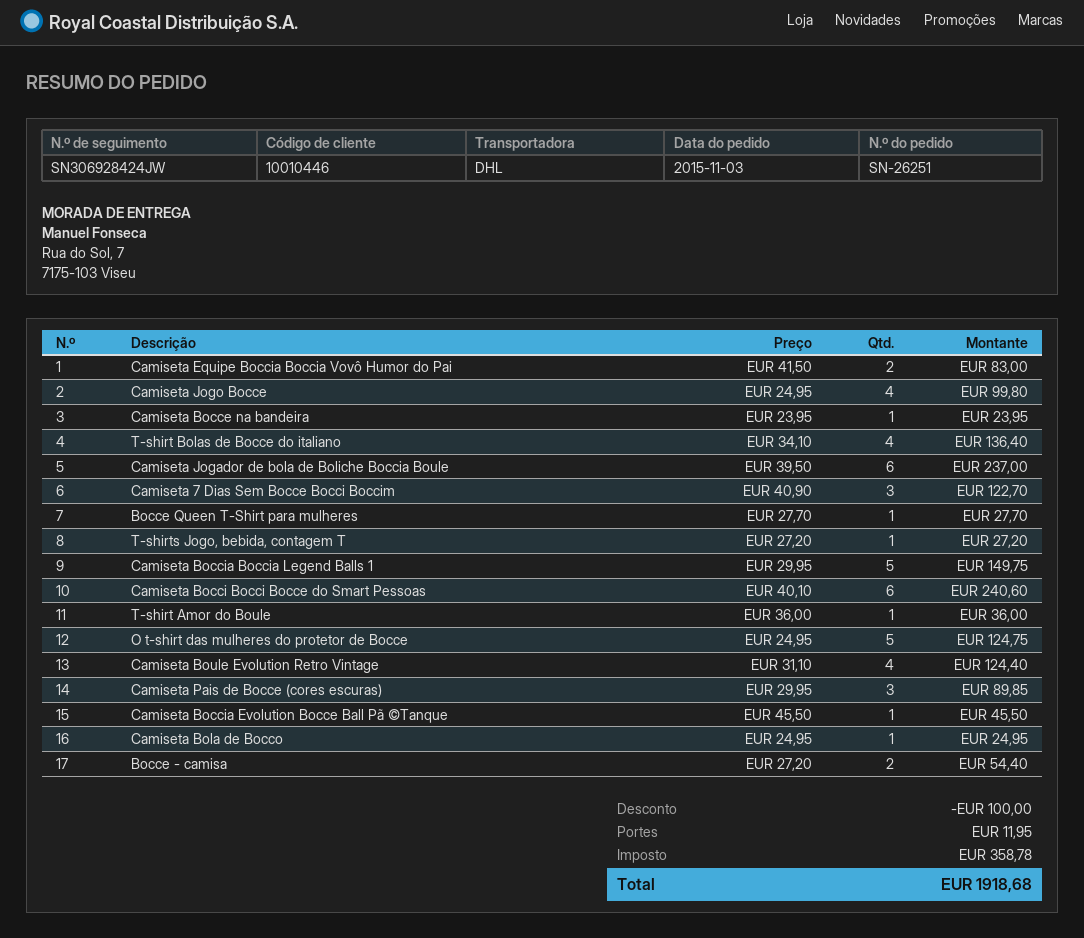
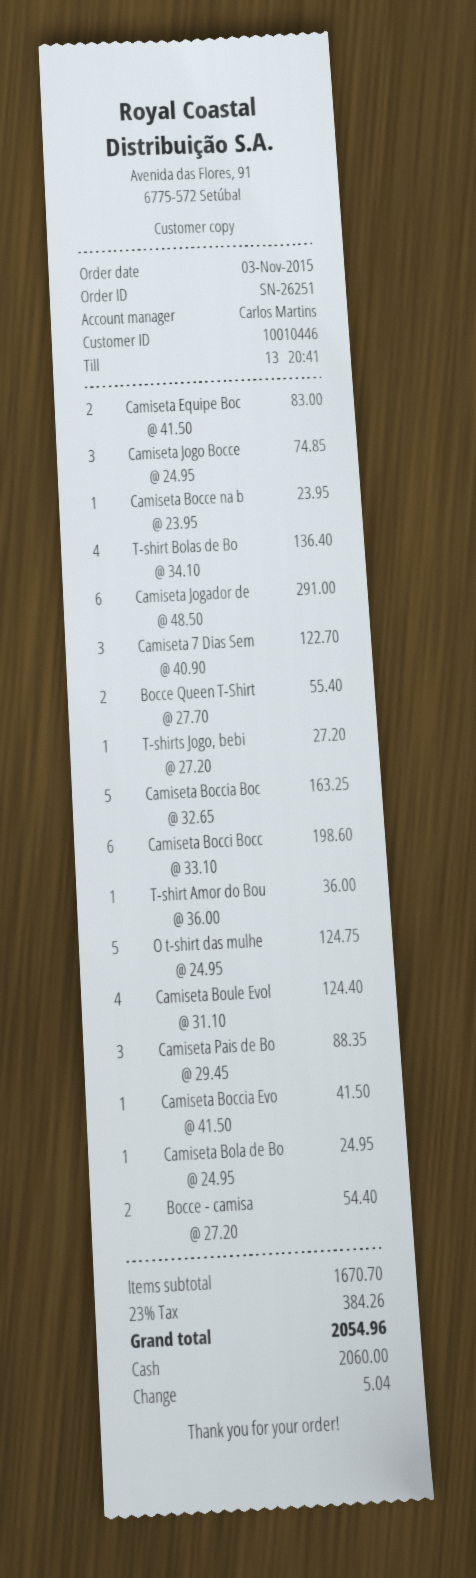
Camiseta Jogo Bocce: 4 x 24.95 = 99.80 -> 3 x 24.95 = 74.85
Camiseta Jogador de bola de Boliche Boccia Boule: 6 x 39.50 = 237.00 -> 6 x 48.50 = 291.00
Bocce Queen T-Shirt para mulheres: 1 x 27.70 = 27.70 -> 2 x 27.70 = 55.40
Camiseta Boccia Boccia Legend Balls 1: 5 x 29.95 = 149.75 -> 5 x 32.65 = 163.25
Camiseta Bocci Bocci Bocce do Smart Pessoas: 6 x 40.10 = 240.60 -> 6 x 33.10 = 198.60
Camiseta Pais de Bocce (cores escuras): 3 x 29.95 = 89.85 -> 3 x 29.45 = 88.35
Camiseta Boccia Evolution Bocce Ball Pã ©Tanque: 1 x 45.50 = 45.50 -> 1 x 41.50 = 41.50
discount: 100.00 -> none
shipping: 11.95 -> none
tax: 358.78 -> 384.26
total: 1918.68 -> 2054.96

